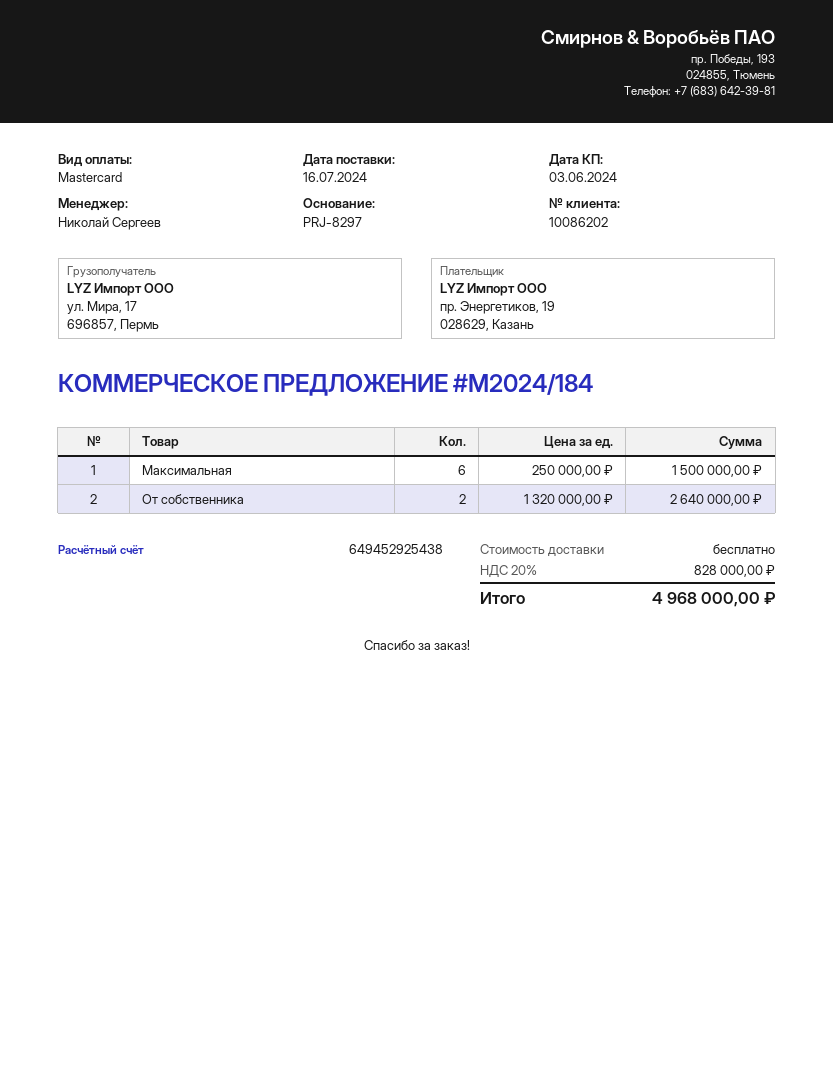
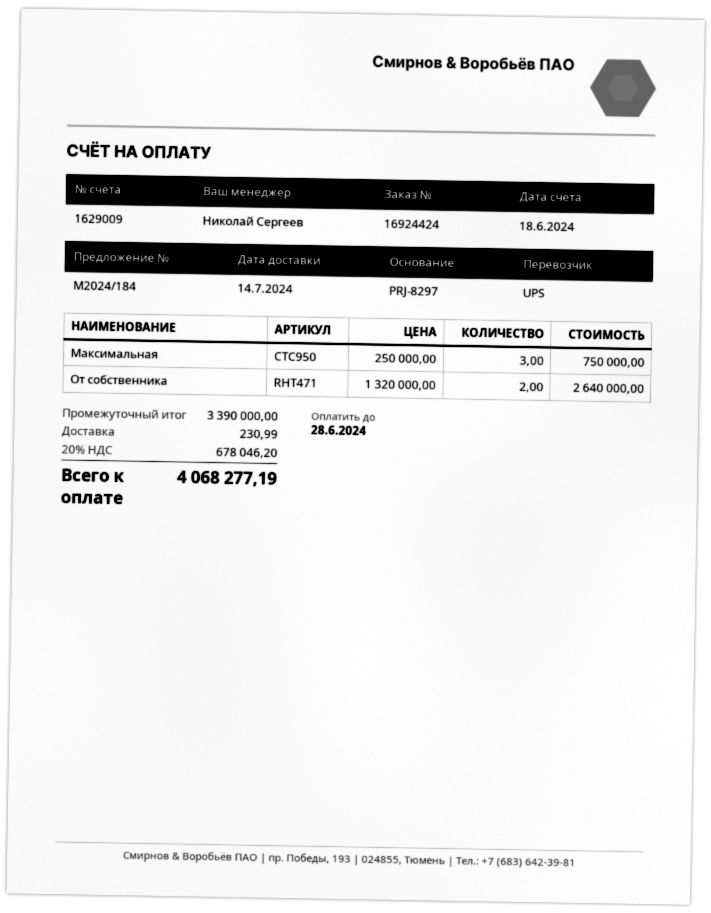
delivery date: 2024-07-16 -> 2024-07-14
Максимальная: 6 x 250000.00 = 1500000.00 -> 3 x 250000.00 = 750000.00
shipping: 0.00 -> 230.99
tax: 20% = 828000.00 -> 20% = 678046.20
total: 4968000.00 -> 4068277.19

